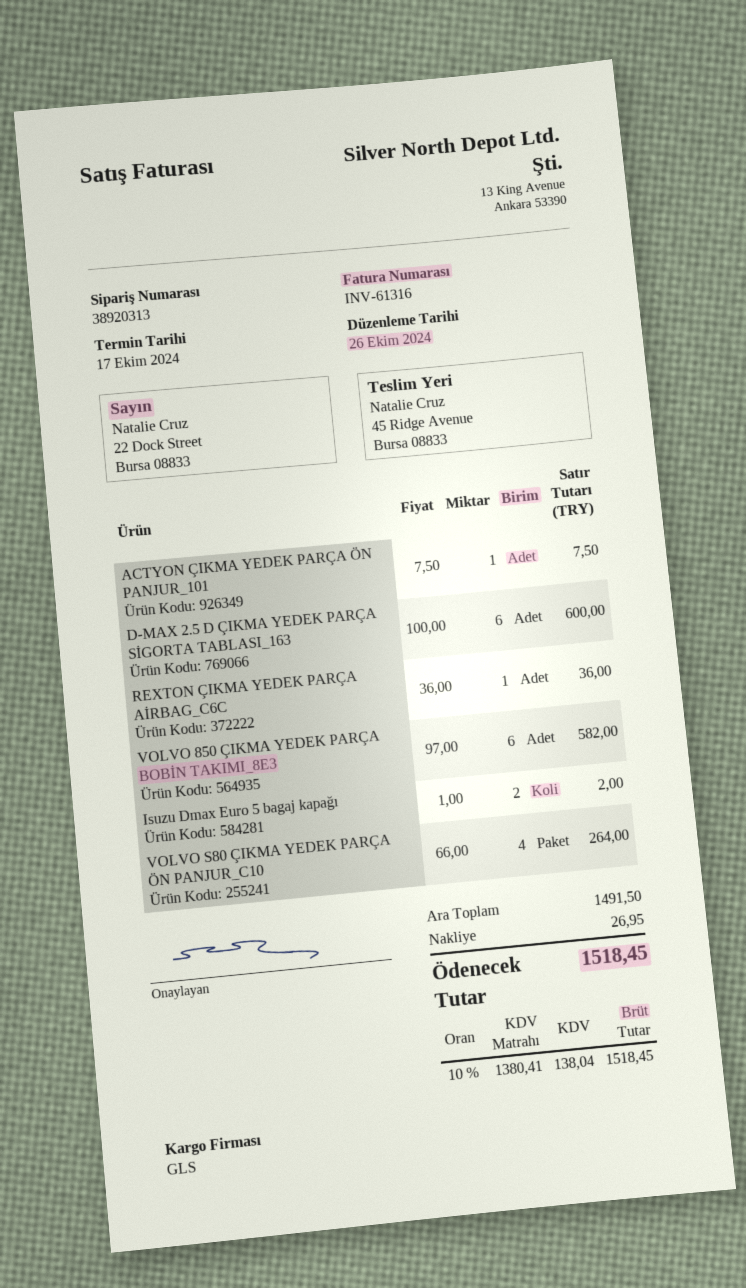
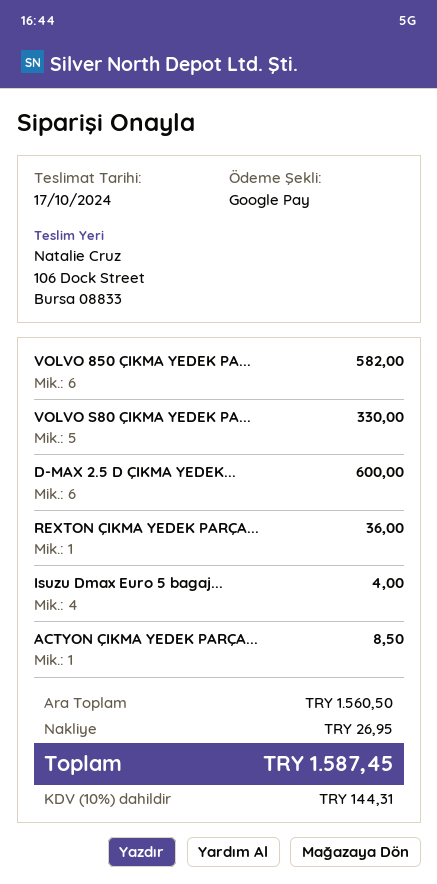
ship to: 45 Ridge Avenue, Bursa 08833 -> 106 Dock Street, Bursa 08833
ACTYON ÇIKMA YEDEK PARÇA ÖN PANJUR_101: 1 for 7.50 -> 1 for 8.50
Isuzu Dmax Euro 5 bagaj kapağı: 2 for 2.00 -> 4 for 4.00
VOLVO S80 ÇIKMA YEDEK PARÇA ÖN PANJUR_C10: 4 for 264.00 -> 5 for 330.00
subtotal: 1491.50 -> 1560.50
tax: 10% = 138.04 -> 10% = 144.31
total: 1518.45 -> 1587.45

